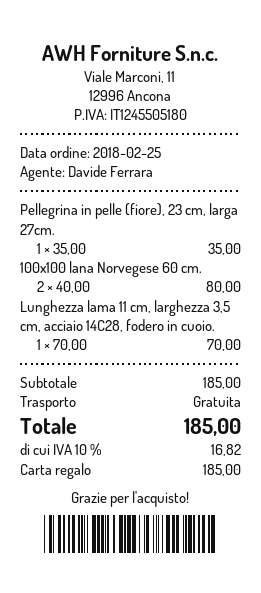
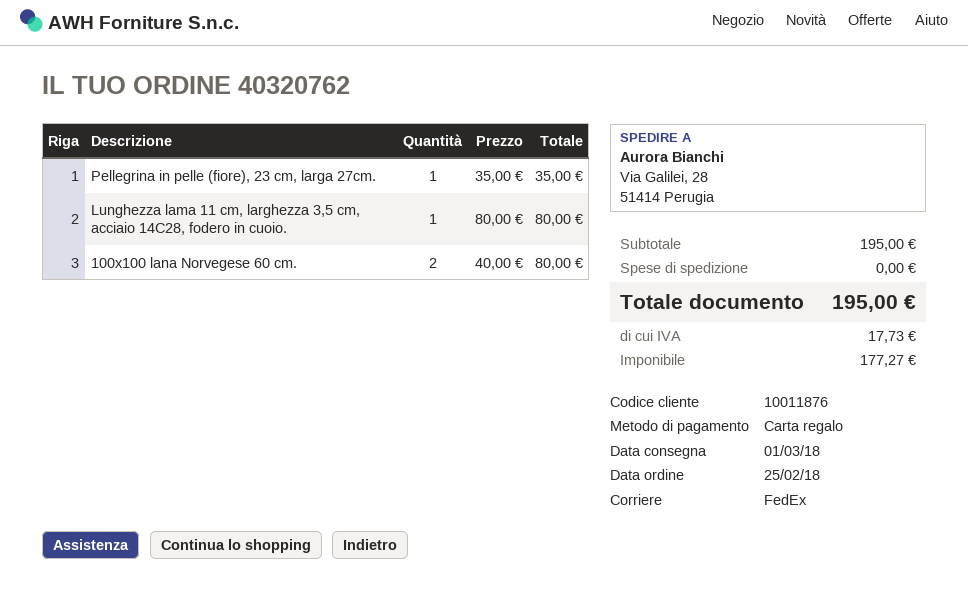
Lunghezza lama 11 cm, larghezza 3,5 cm, acciaio 14C28, fodero in cuoio.: 1 x 70.00 = 70.00 -> 1 x 80.00 = 80.00
subtotal: 185.00 -> 195.00
tax: 16.82 -> 17.73
total: 185.00 -> 195.00

